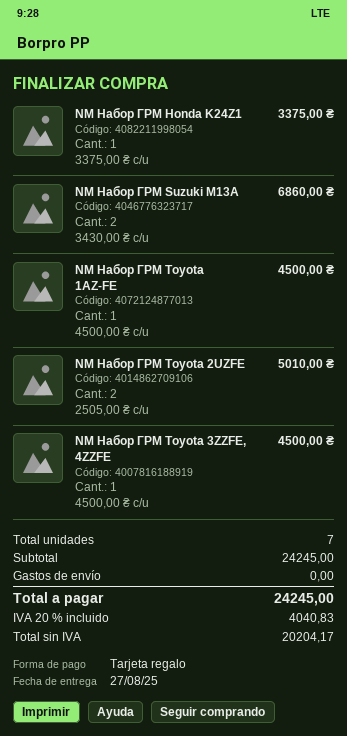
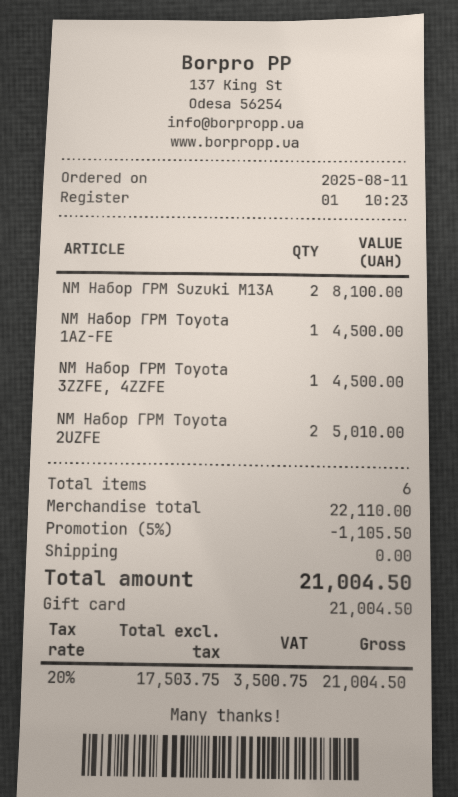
NM Набор ГРМ Honda K24Z1: 1 for 3375.00 -> none
NM Набор ГРМ Suzuki M13A: 2 for 6860.00 -> 2 for 8100.00
total quantity: 7 -> 6
subtotal: 24245.00 -> 22110.00
discount: none -> 5% = 1105.50
net: 20204.17 -> 17503.75
tax: 20% = 4040.83 -> 20% = 3500.75
total: 24245.00 -> 21004.50

